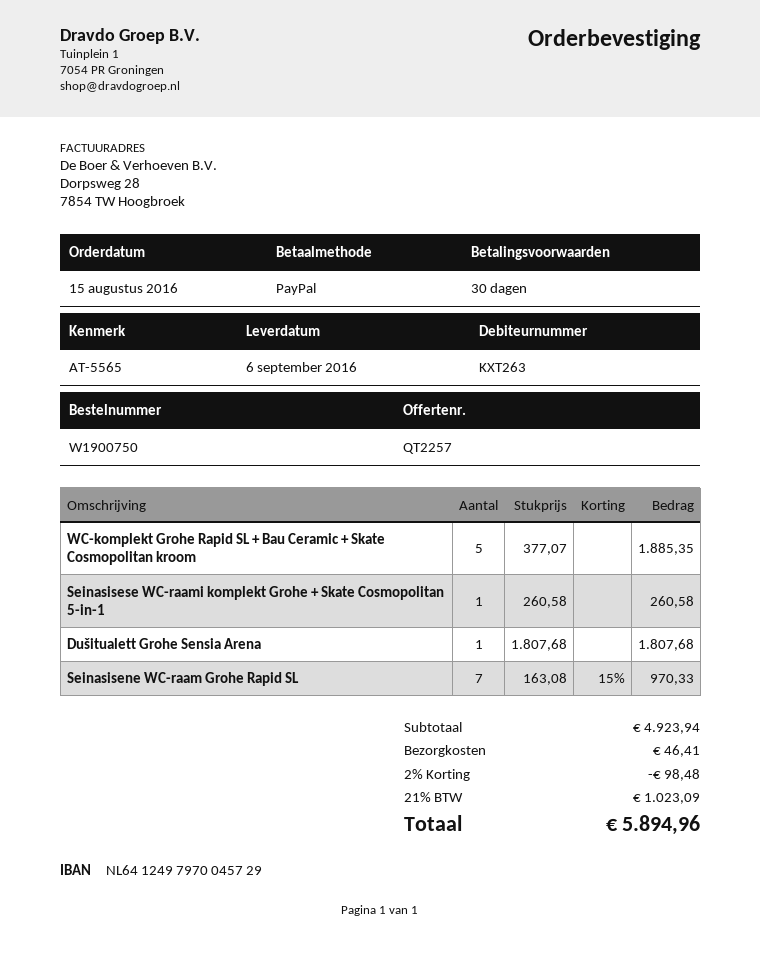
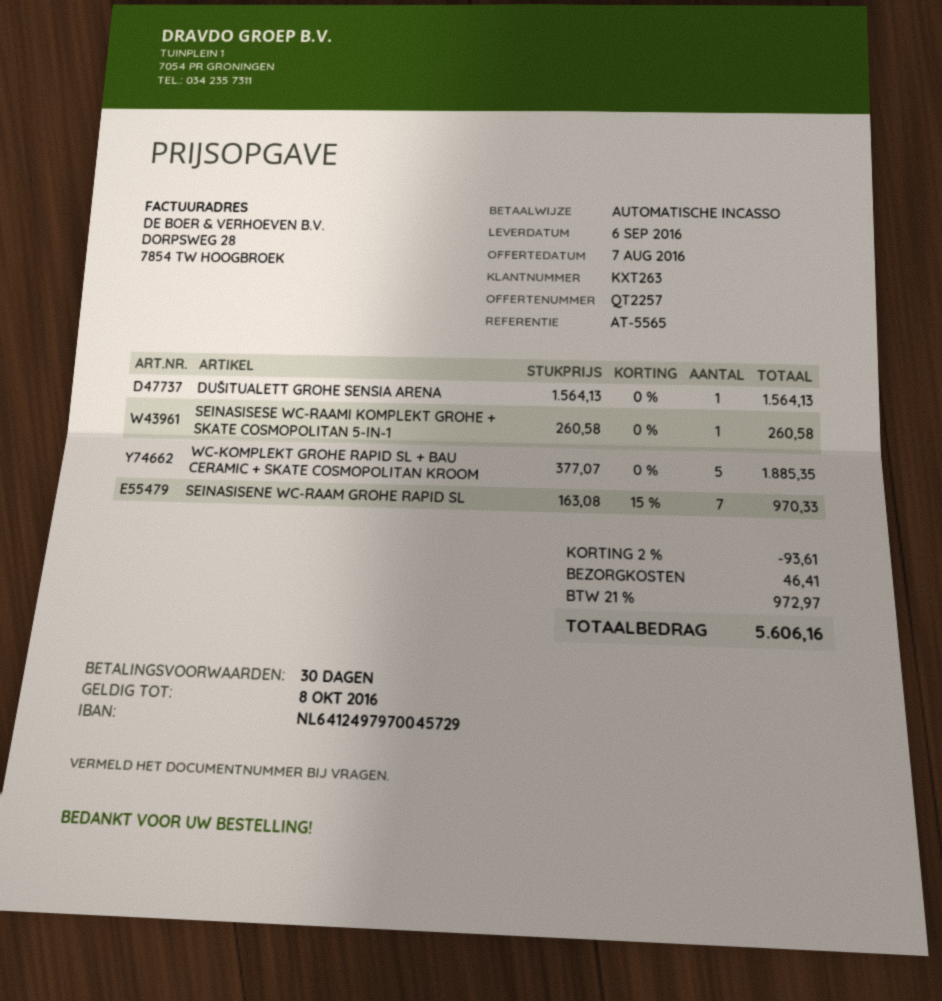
payment method: PayPal -> direct debit
Dušitualett Grohe Sensia Arena: 1 x 1807.68 = 1807.68 -> 1 x 1564.13 = 1564.13
discount: 2% = 98.48 -> 2% = 93.61
tax: 21% = 1023.09 -> 21% = 972.97
total: 5894.96 -> 5606.16

